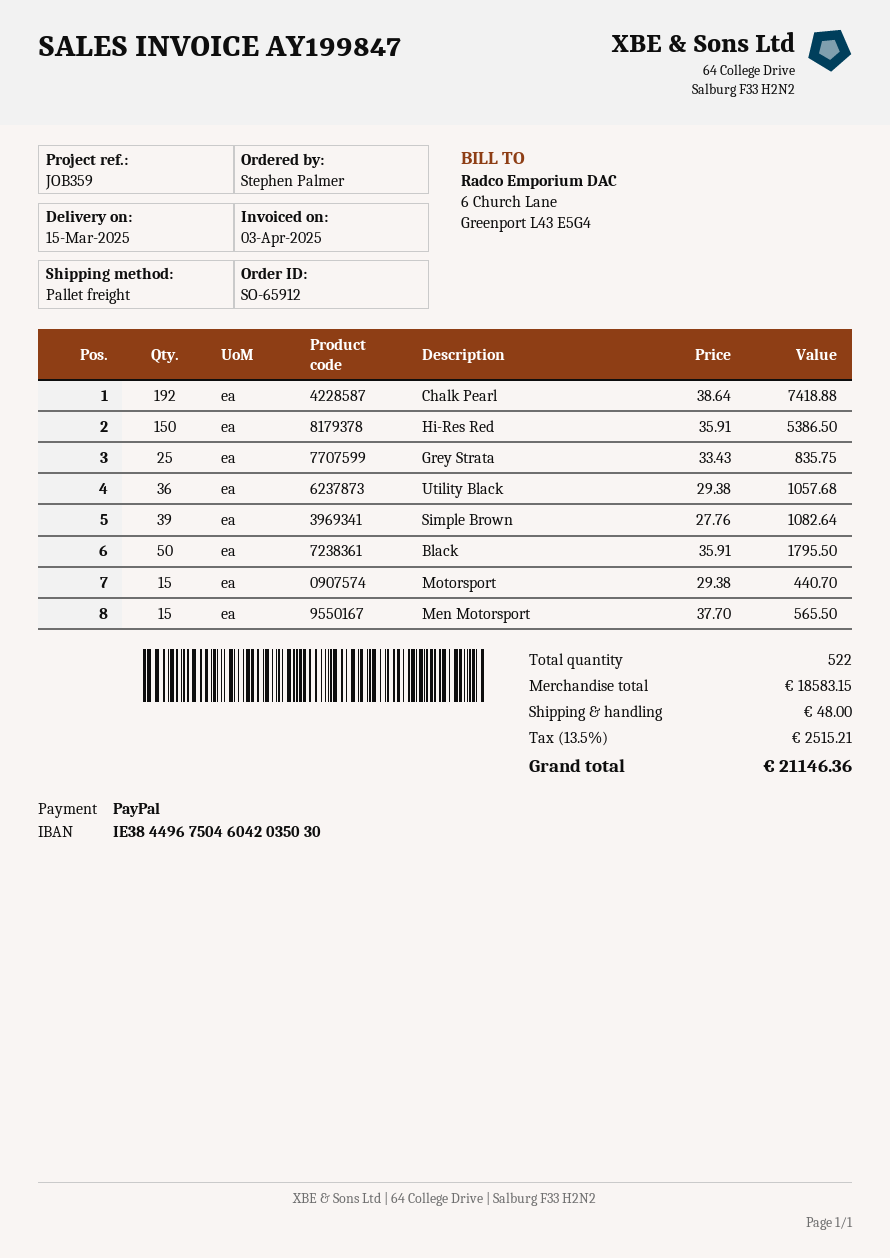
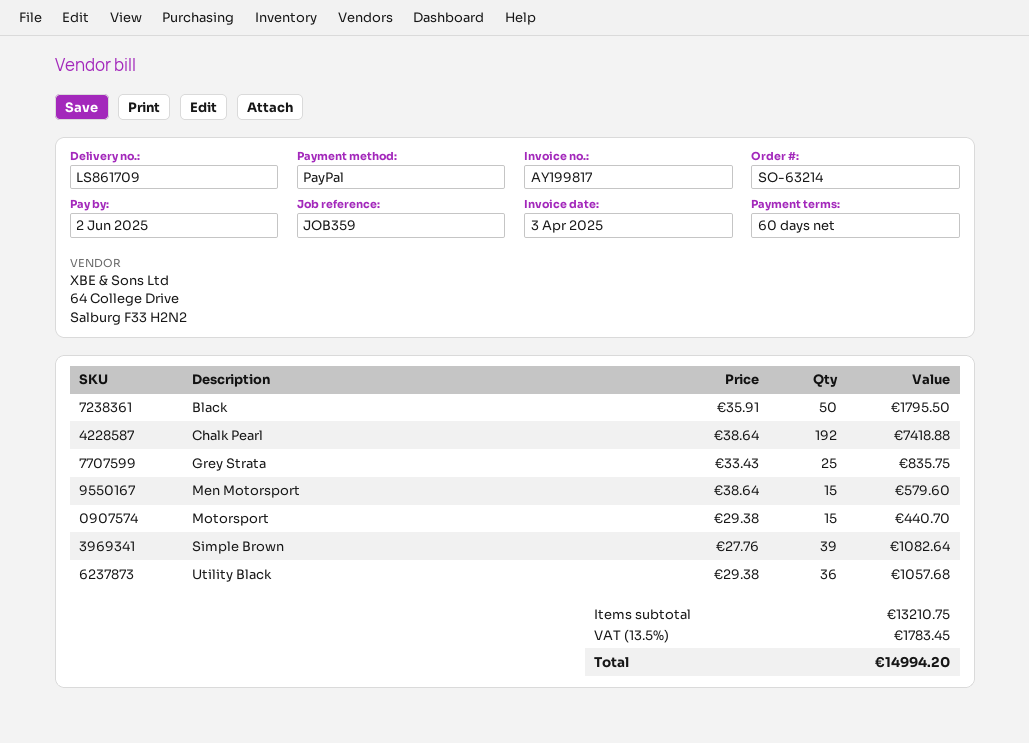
order number: SO-65912 -> SO-63214
invoice number: AY199847 -> AY199817
Hi-Res Red: 150 x 35.91 = 5386.50 -> none
Men Motorsport: 15 x 37.70 = 565.50 -> 15 x 38.64 = 579.60
subtotal: 18583.15 -> 13210.75
shipping: 48.00 -> none
tax: 13.5% = 2515.21 -> 13.5% = 1783.45
total: 21146.36 -> 14994.20

